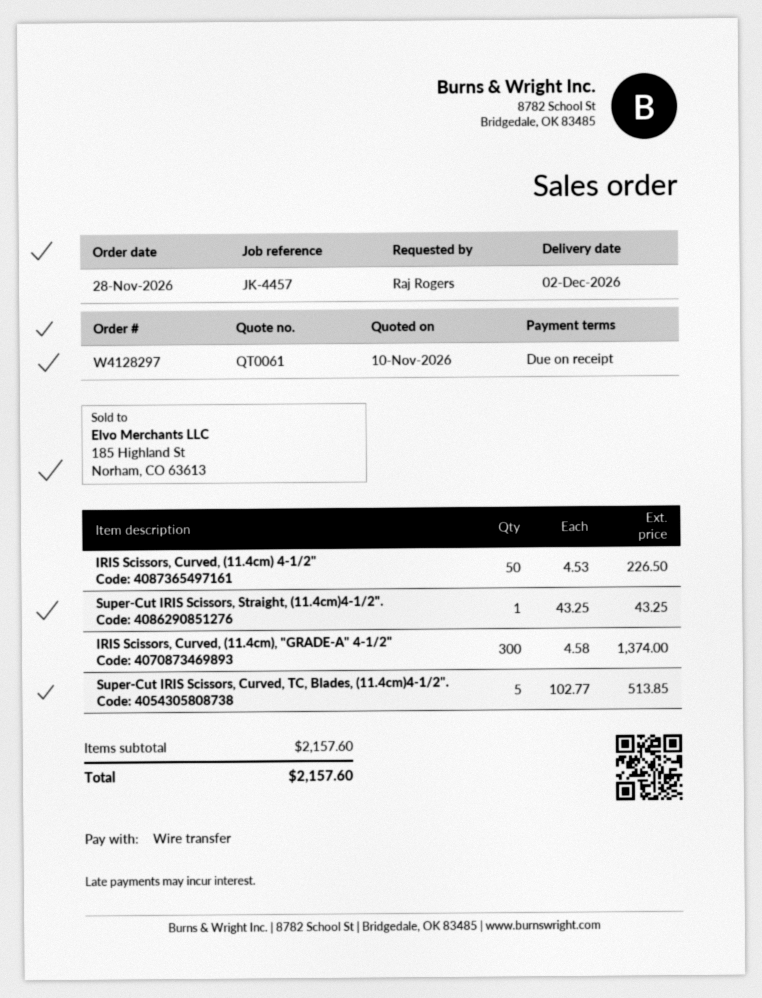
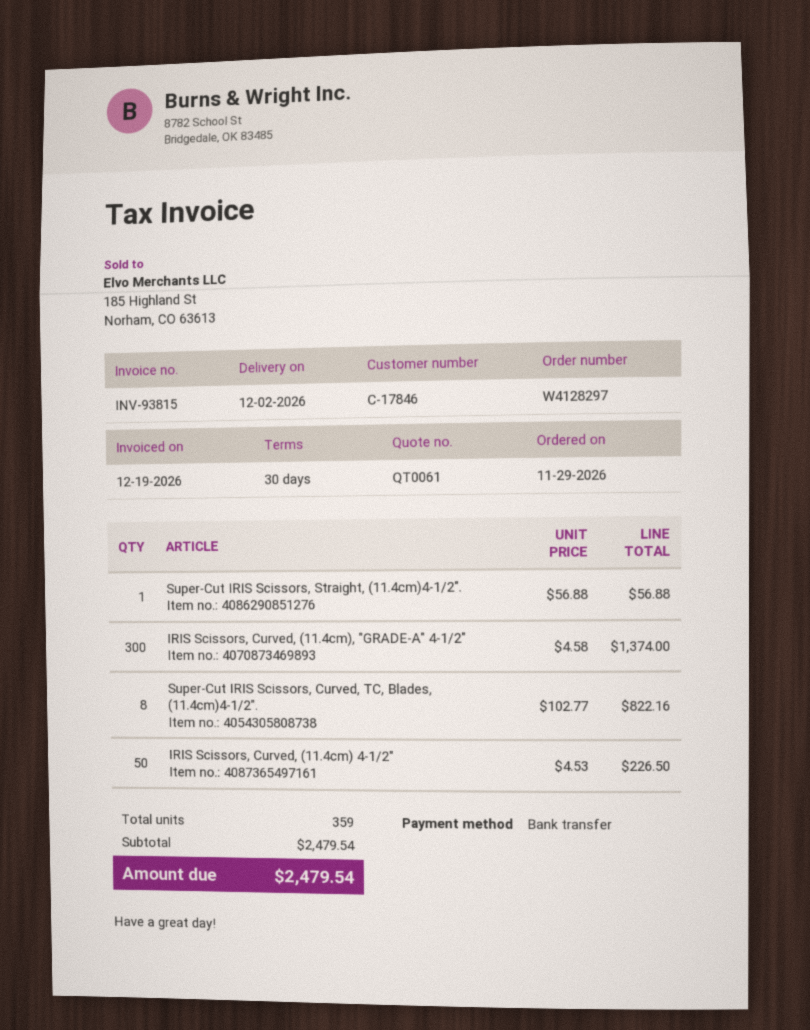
order date: 2026-11-28 -> 2026-11-29
payment terms: on receipt -> 30 days
Super-Cut IRIS Scissors, Straight, (11.4cm)4-1/2".: 1 x 43.25 = 43.25 -> 1 x 56.88 = 56.88
Super-Cut IRIS Scissors, Curved, TC, Blades, (11.4cm)4-1/2".: 5 x 102.77 = 513.85 -> 8 x 102.77 = 822.16
subtotal: 2157.60 -> 2479.54
total: 2157.60 -> 2479.54

